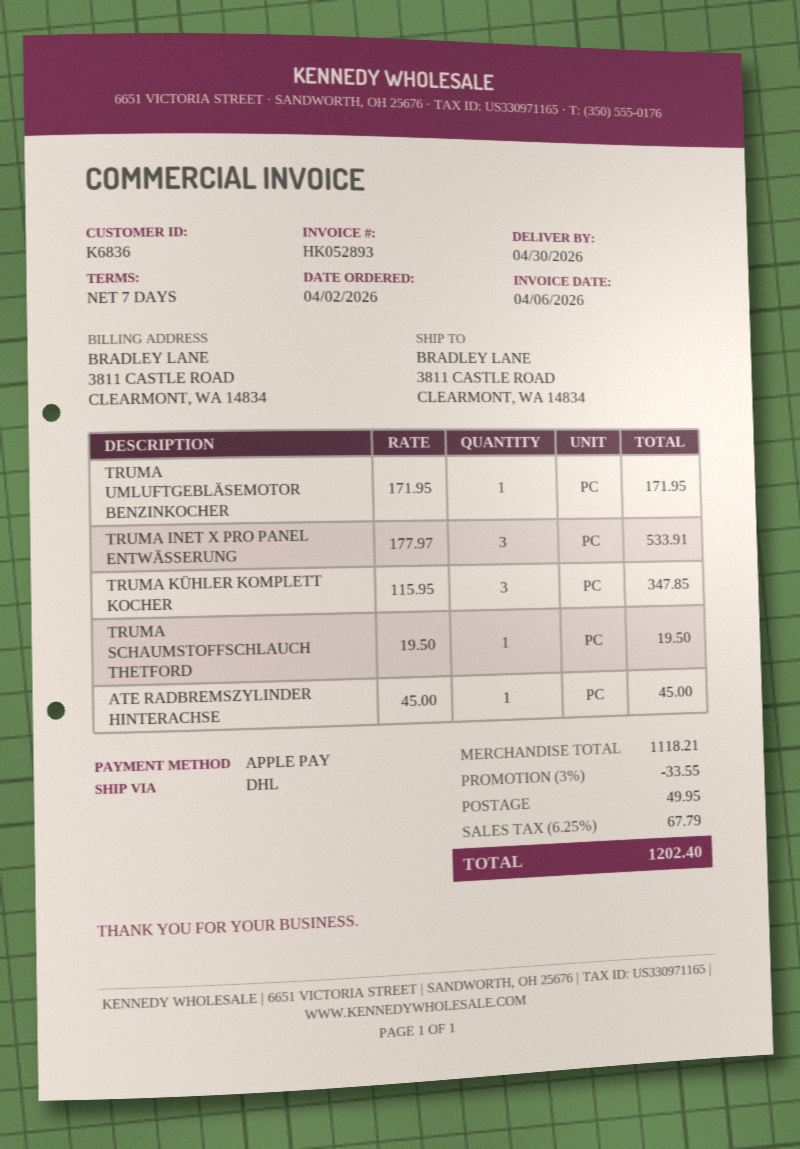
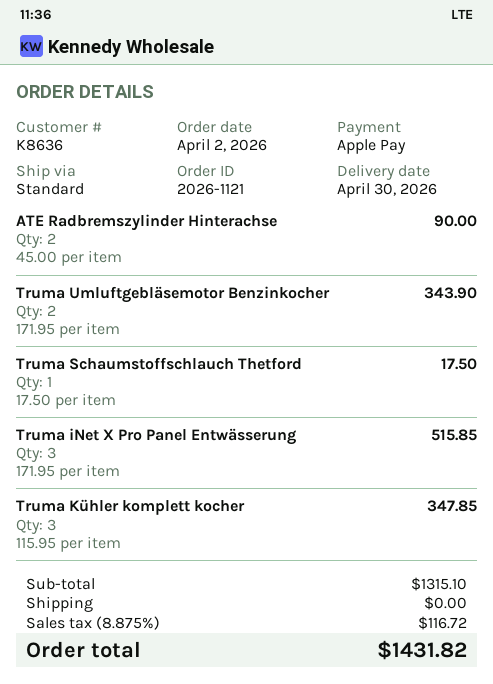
customer number: K6836 -> K8636
shipping method: DHL -> standard
TRUMA UMLUFTGEBLÄSEMOTOR BENZINKOCHER: 1 x 171.95 = 171.95 -> 2 x 171.95 = 343.90
TRUMA INET X PRO PANEL ENTWÄSSERUNG: 3 x 177.97 = 533.91 -> 3 x 171.95 = 515.85
TRUMA SCHAUMSTOFFSCHLAUCH THETFORD: 1 x 19.50 = 19.50 -> 1 x 17.50 = 17.50
ATE RADBREMSZYLINDER HINTERACHSE: 1 x 45.00 = 45.00 -> 2 x 45.00 = 90.00
subtotal: 1118.21 -> 1315.10
discount: 3% = 33.55 -> none
shipping: 49.95 -> 0.00
tax: 6.25% = 67.79 -> 8.875% = 116.72
total: 1202.40 -> 1431.82

